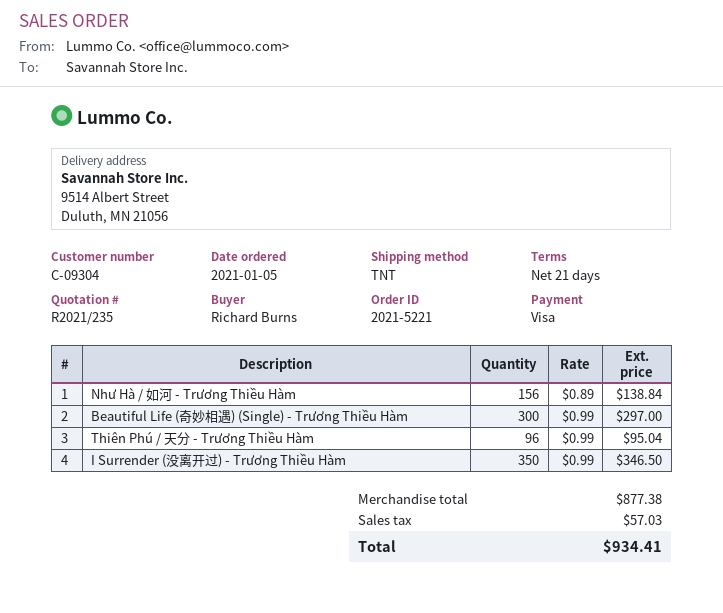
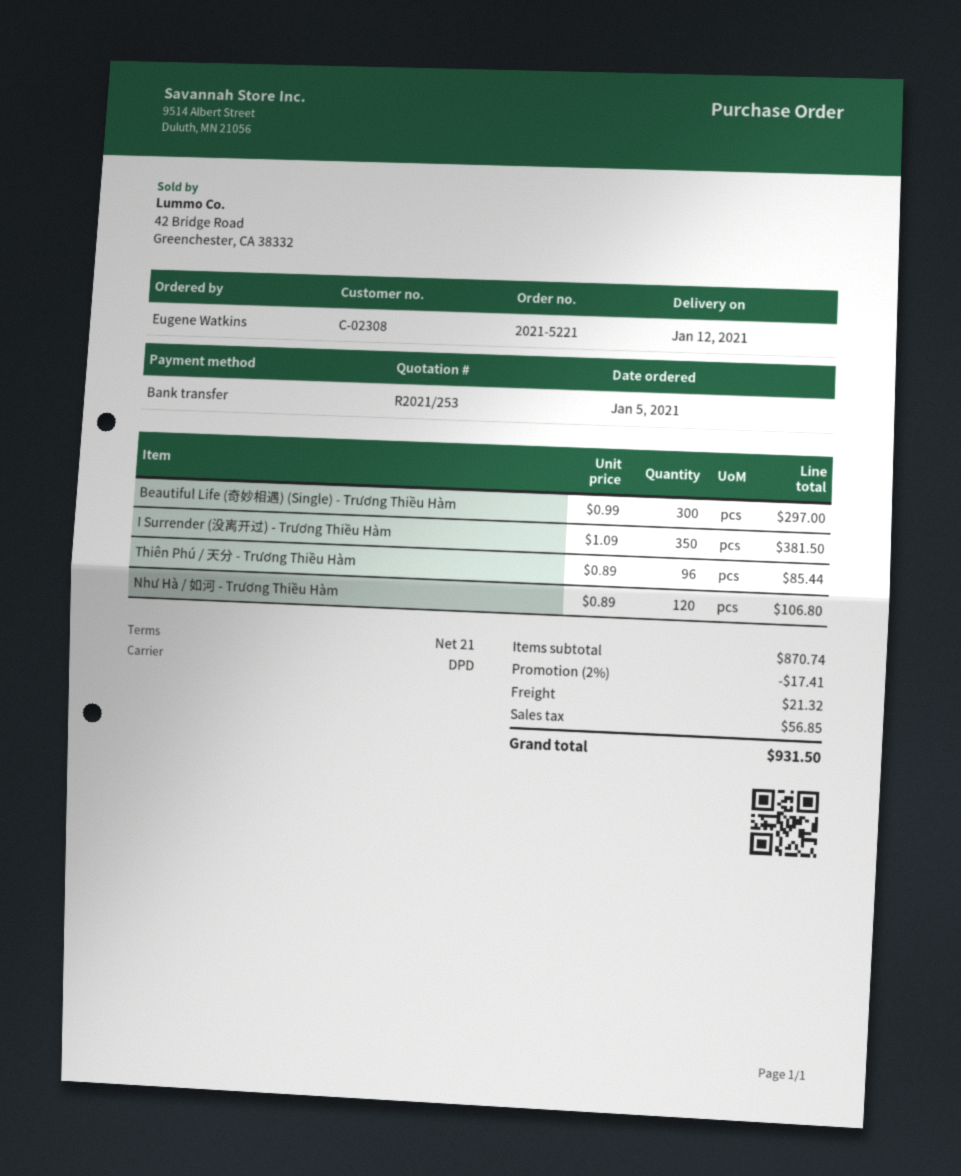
quote number: R2021/235 -> R2021/253
customer number: C-09304 -> C-02308
ordered by: Richard Burns -> Eugene Watkins
payment method: Visa -> bank transfer
shipping method: TNT -> DPD
Như Hà / 如河 - Trương Thiều Hàm: 156 x 0.89 = 138.84 -> 120 x 0.89 = 106.80
Thiên Phú / 天分 - Trương Thiều Hàm: 96 x 0.99 = 95.04 -> 96 x 0.89 = 85.44
I Surrender (没离开过) - Trương Thiều Hàm: 350 x 0.99 = 346.50 -> 350 x 1.09 = 381.50
subtotal: 877.38 -> 870.74
discount: none -> 2% = 17.41
shipping: none -> 21.32
tax: 57.03 -> 56.85
total: 934.41 -> 931.50

